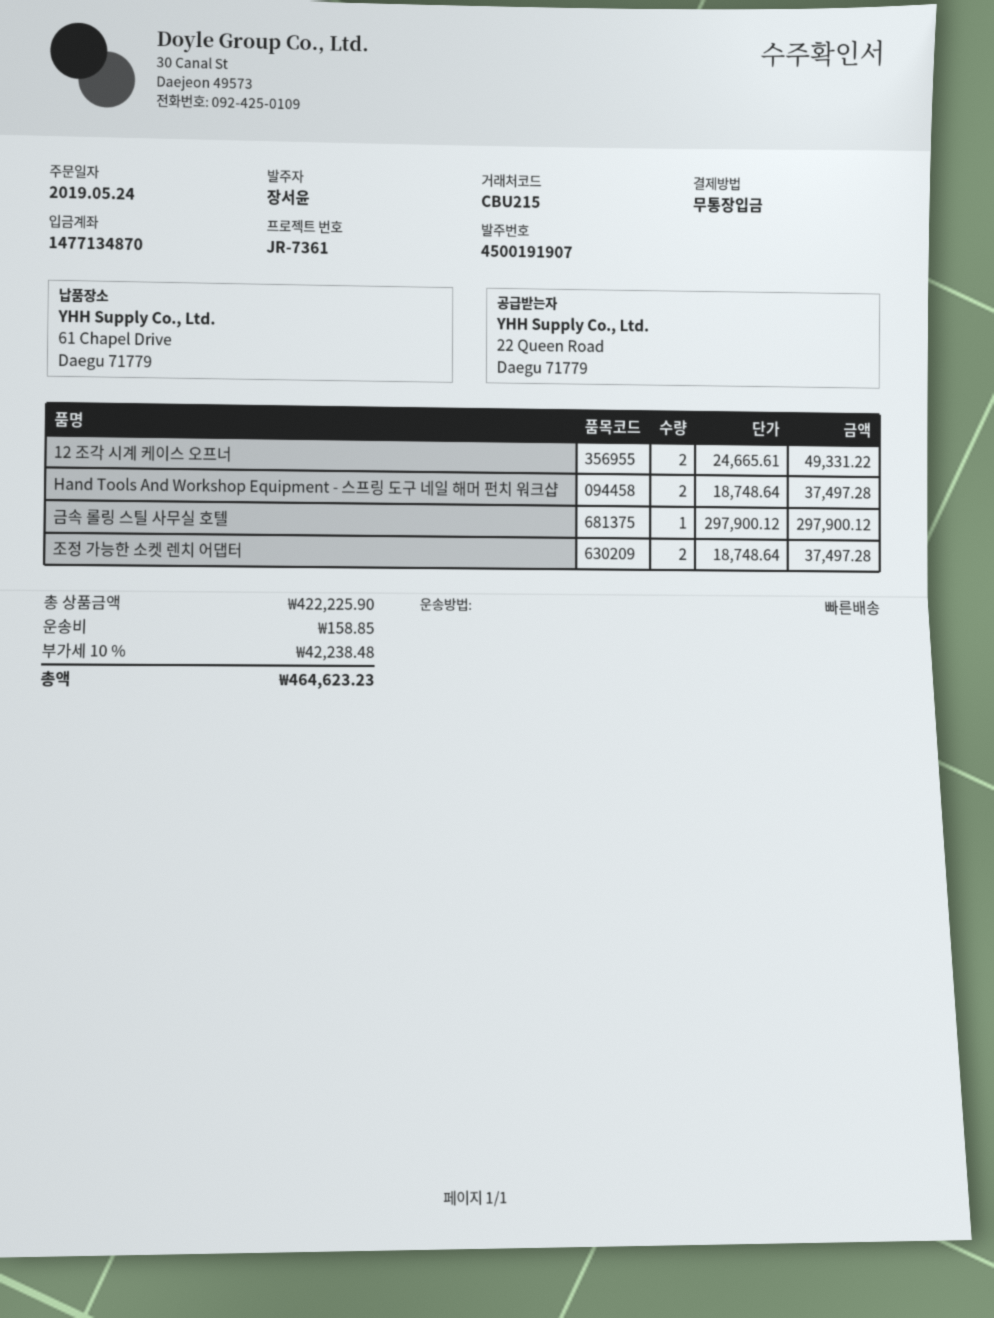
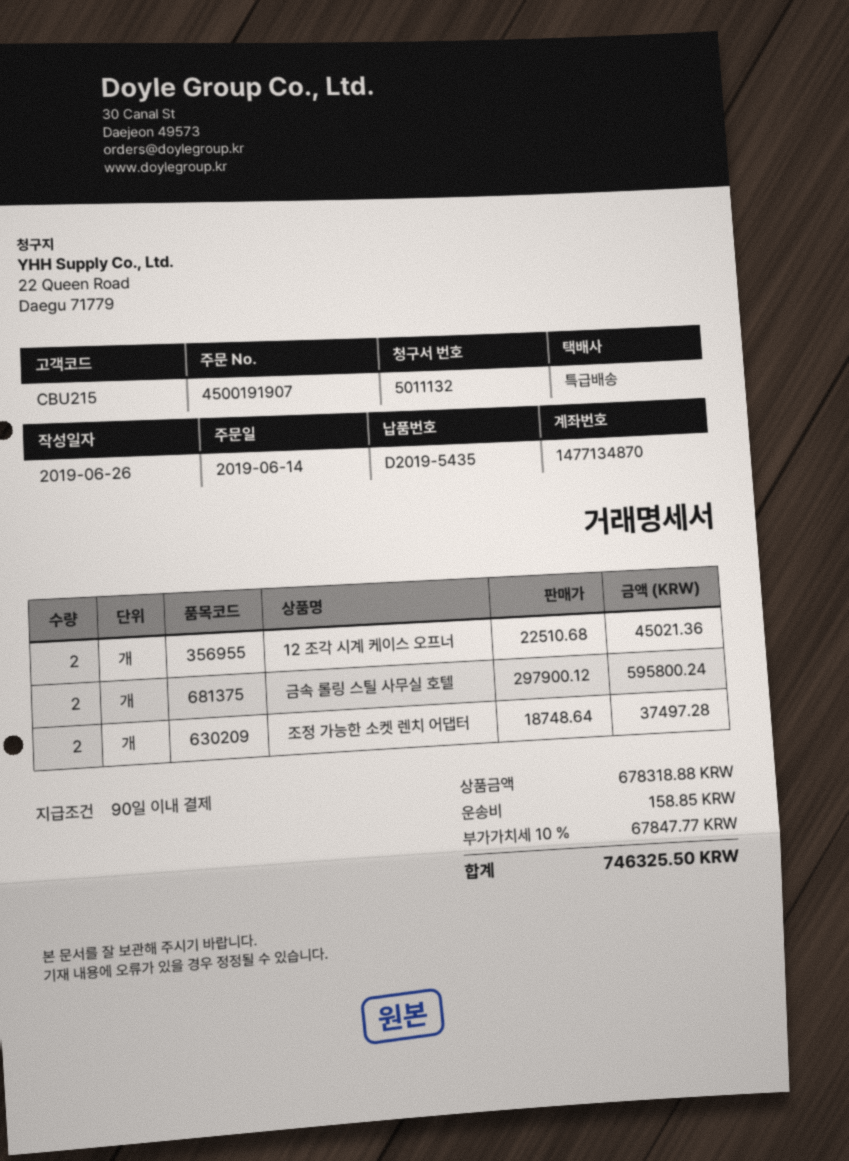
order date: 2019-05-24 -> 2019-06-14
12 조각 시계 케이스 오프너: 2 x 24665.61 = 49331.22 -> 2 x 22510.68 = 45021.36
Hand Tools And Workshop Equipment - 스프링 도구 네일 해머 펀치 워크샵: 2 x 18748.64 = 37497.28 -> none
금속 롤링 스틸 사무실 호텔: 1 x 297900.12 = 297900.12 -> 2 x 297900.12 = 595800.24
subtotal: 422225.90 -> 678318.88
tax: 10% = 42238.48 -> 10% = 67847.77
total: 464623.23 -> 746325.50

